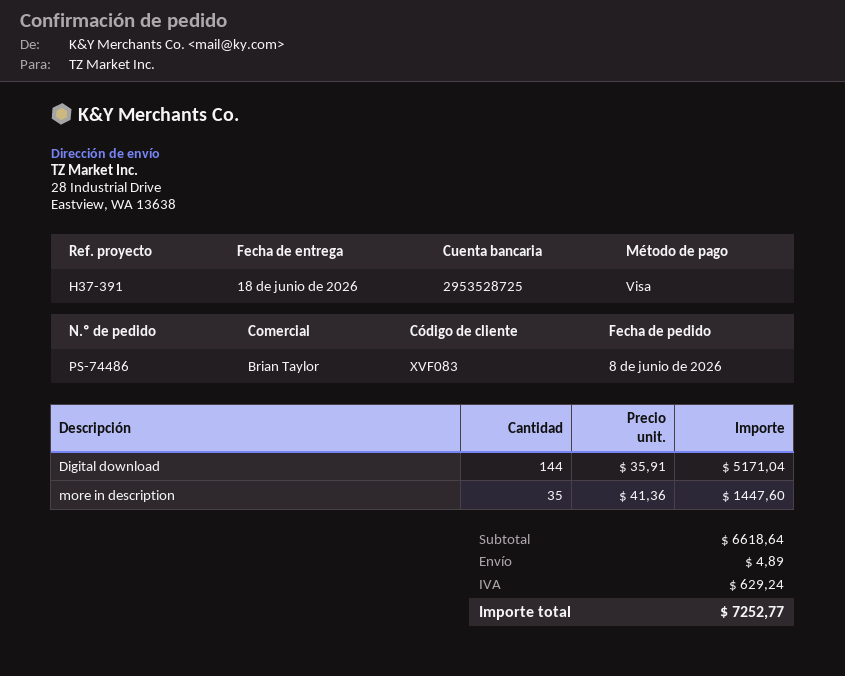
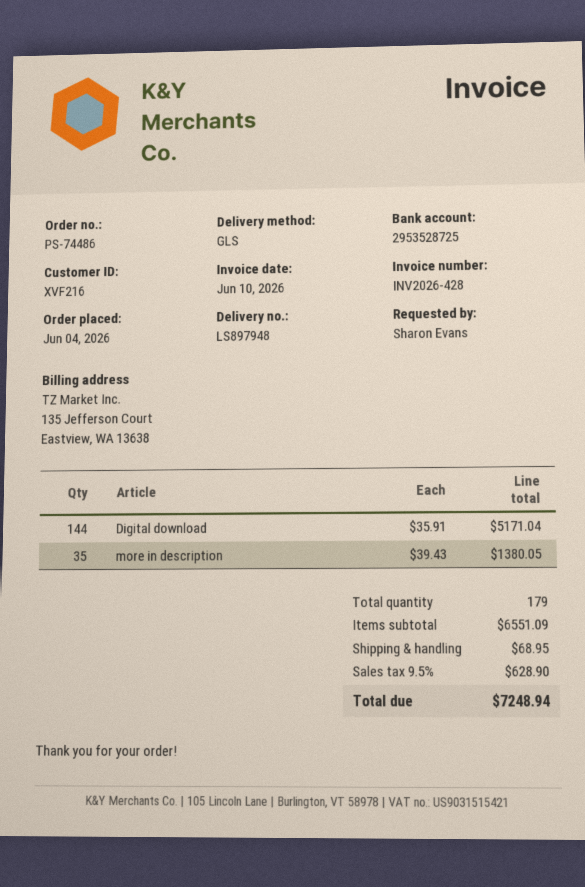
order date: 2026-06-08 -> 2026-06-04
customer number: XVF083 -> XVF216
more in description: 35 x 41.36 = 1447.60 -> 35 x 39.43 = 1380.05
subtotal: 6618.64 -> 6551.09
shipping: 4.89 -> 68.95
tax: 629.24 -> 628.90
total: 7252.77 -> 7248.94

